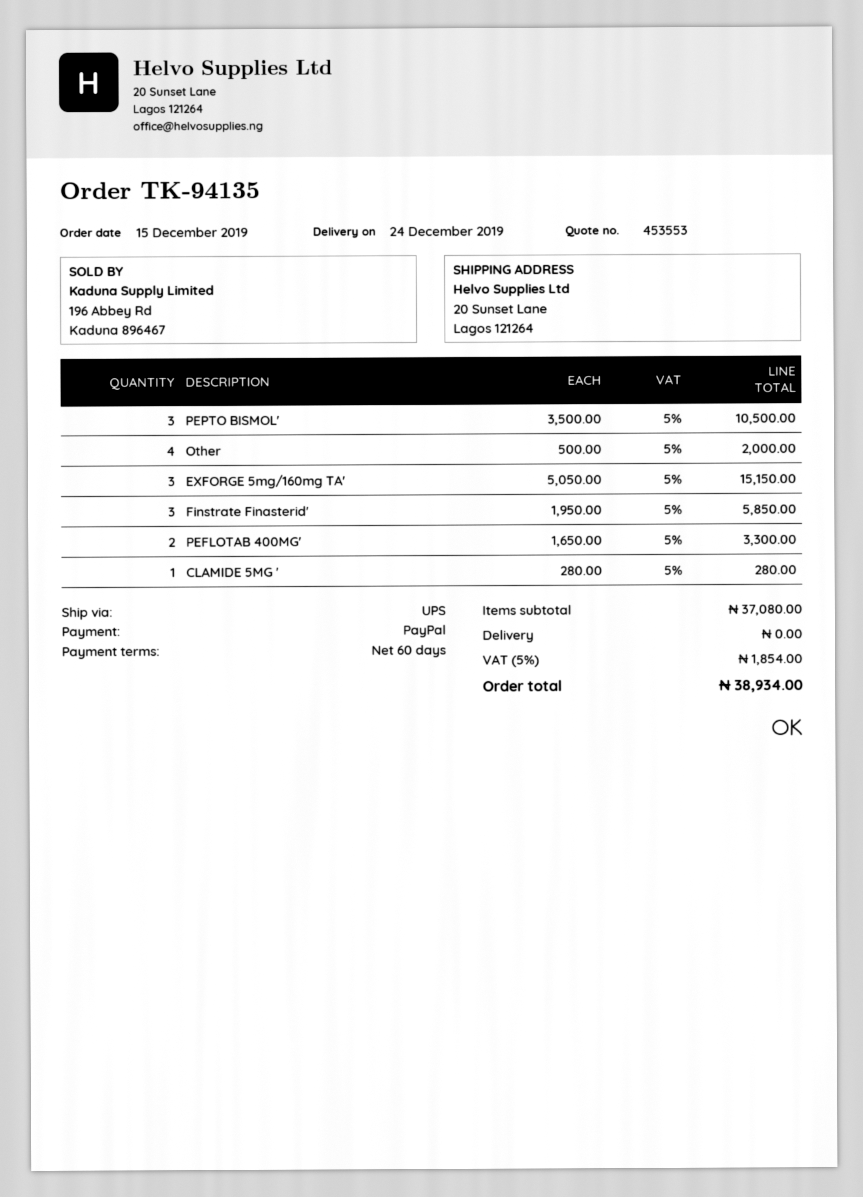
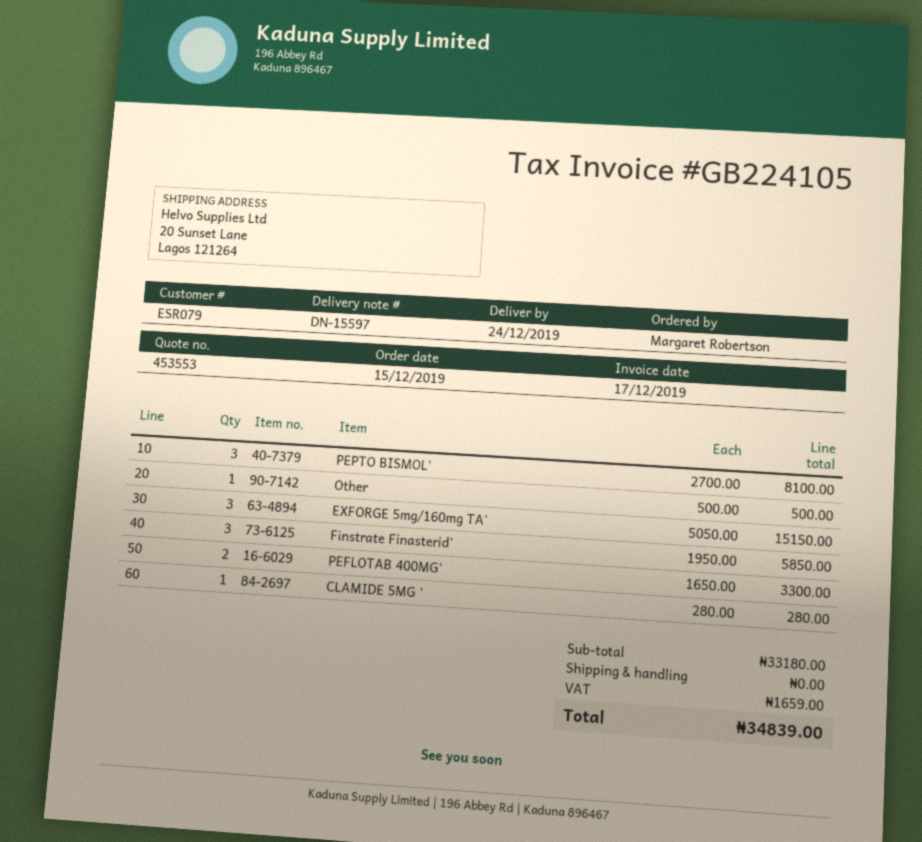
PEPTO BISMOL': 3 x 3500.00 = 10500.00 -> 3 x 2700.00 = 8100.00
Other: 4 x 500.00 = 2000.00 -> 1 x 500.00 = 500.00
subtotal: 37080.00 -> 33180.00
tax: 1854.00 -> 1659.00
total: 38934.00 -> 34839.00

